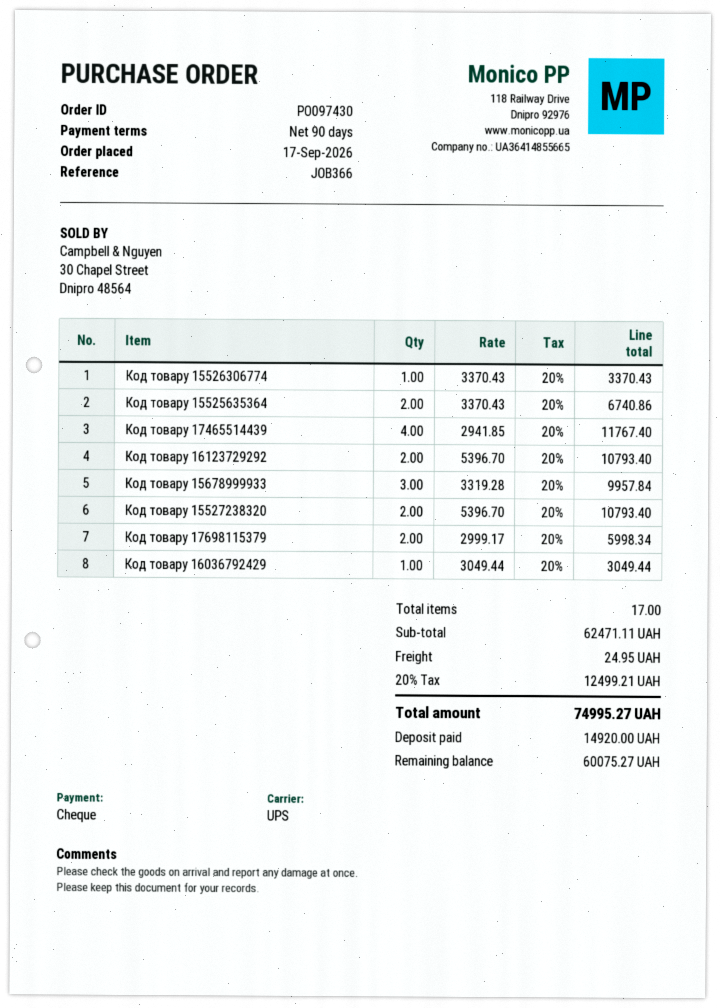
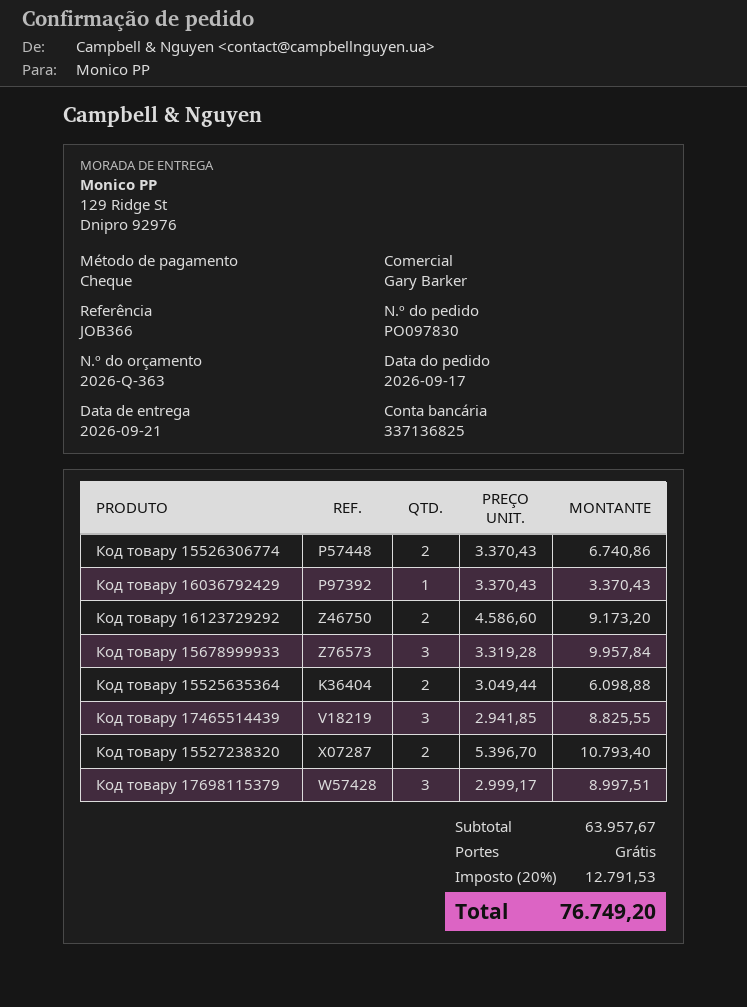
order number: PO097430 -> PO097830
Код товару 15526306774: 1 x 3370.43 = 3370.43 -> 2 x 3370.43 = 6740.86
Код товару 15525635364: 2 x 3370.43 = 6740.86 -> 2 x 3049.44 = 6098.88
Код товару 17465514439: 4 x 2941.85 = 11767.40 -> 3 x 2941.85 = 8825.55
Код товару 16123729292: 2 x 5396.70 = 10793.40 -> 2 x 4586.60 = 9173.20
Код товару 17698115379: 2 x 2999.17 = 5998.34 -> 3 x 2999.17 = 8997.51
Код товару 16036792429: 1 x 3049.44 = 3049.44 -> 1 x 3370.43 = 3370.43
subtotal: 62471.11 -> 63957.67
shipping: 24.95 -> 0.00
tax: 20% = 12499.21 -> 20% = 12791.53
total: 74995.27 -> 76749.20

